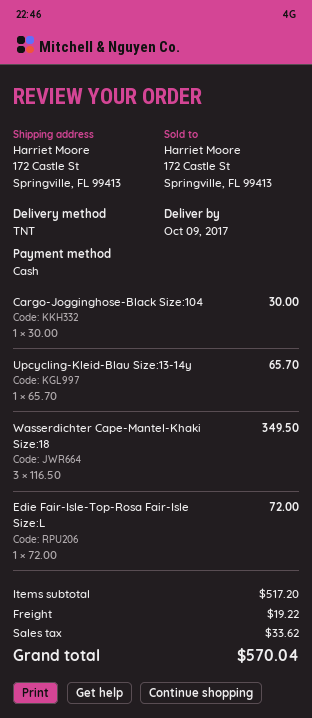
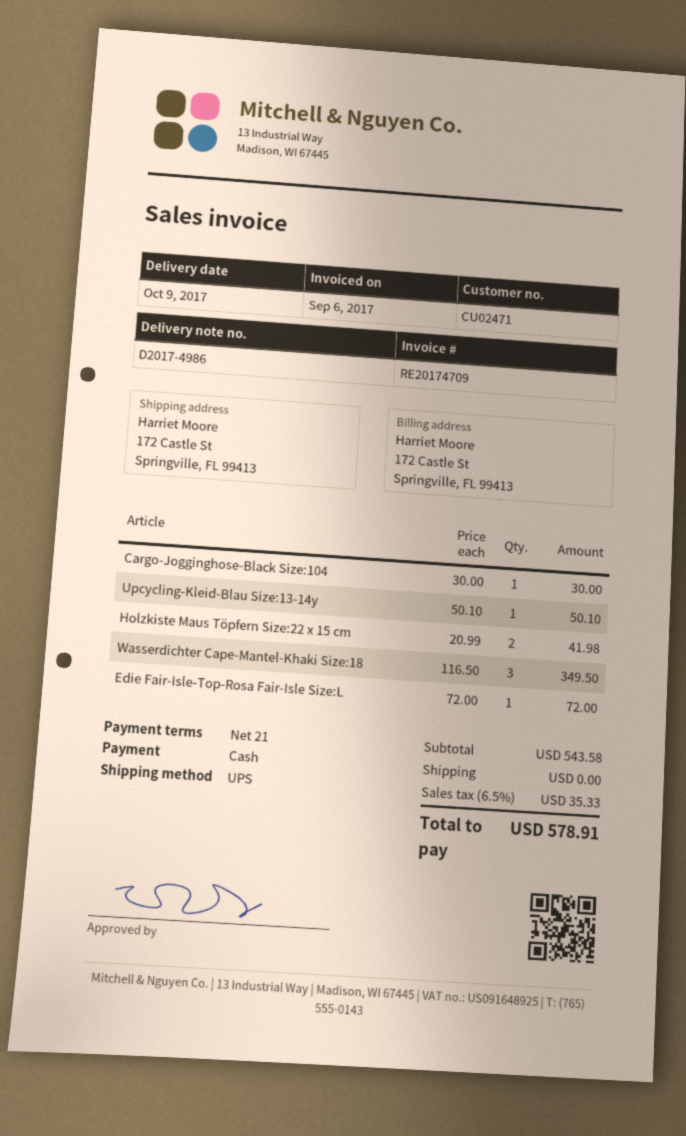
shipping method: TNT -> UPS
Upcycling-Kleid-Blau Size:13-14y: 1 x 65.70 = 65.70 -> 1 x 50.10 = 50.10
Holzkiste Maus Töpfern Size:22 x 15 cm: none -> 2 x 20.99 = 41.98
subtotal: 517.20 -> 543.58
shipping: 19.22 -> 0.00
tax: 33.62 -> 35.33
total: 570.04 -> 578.91

